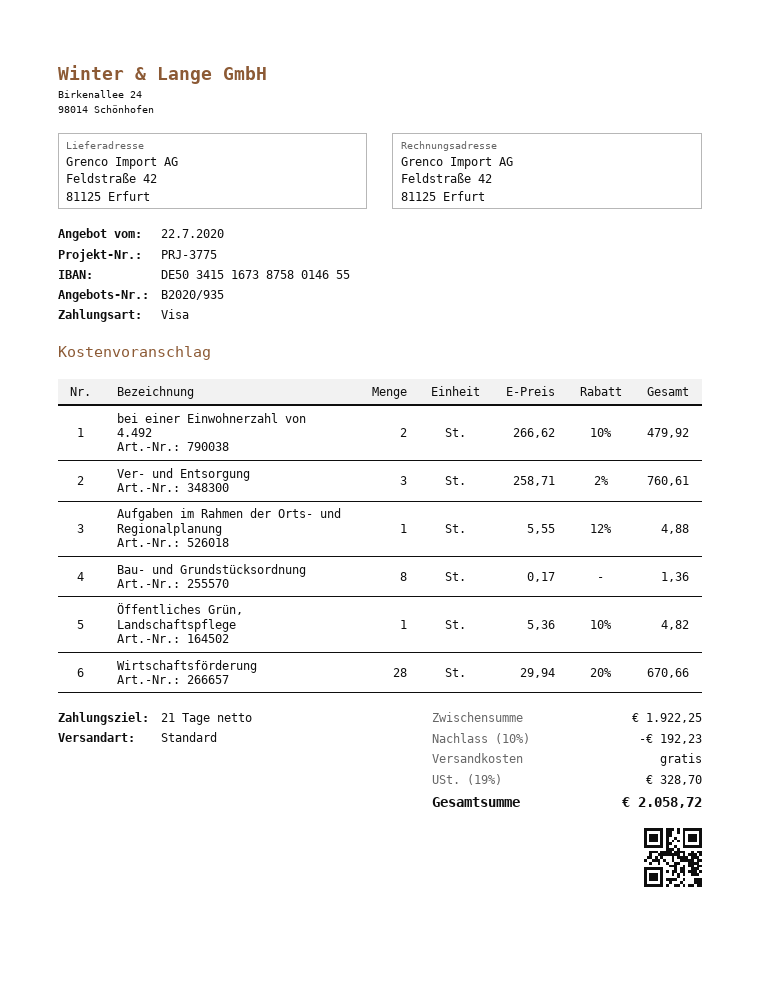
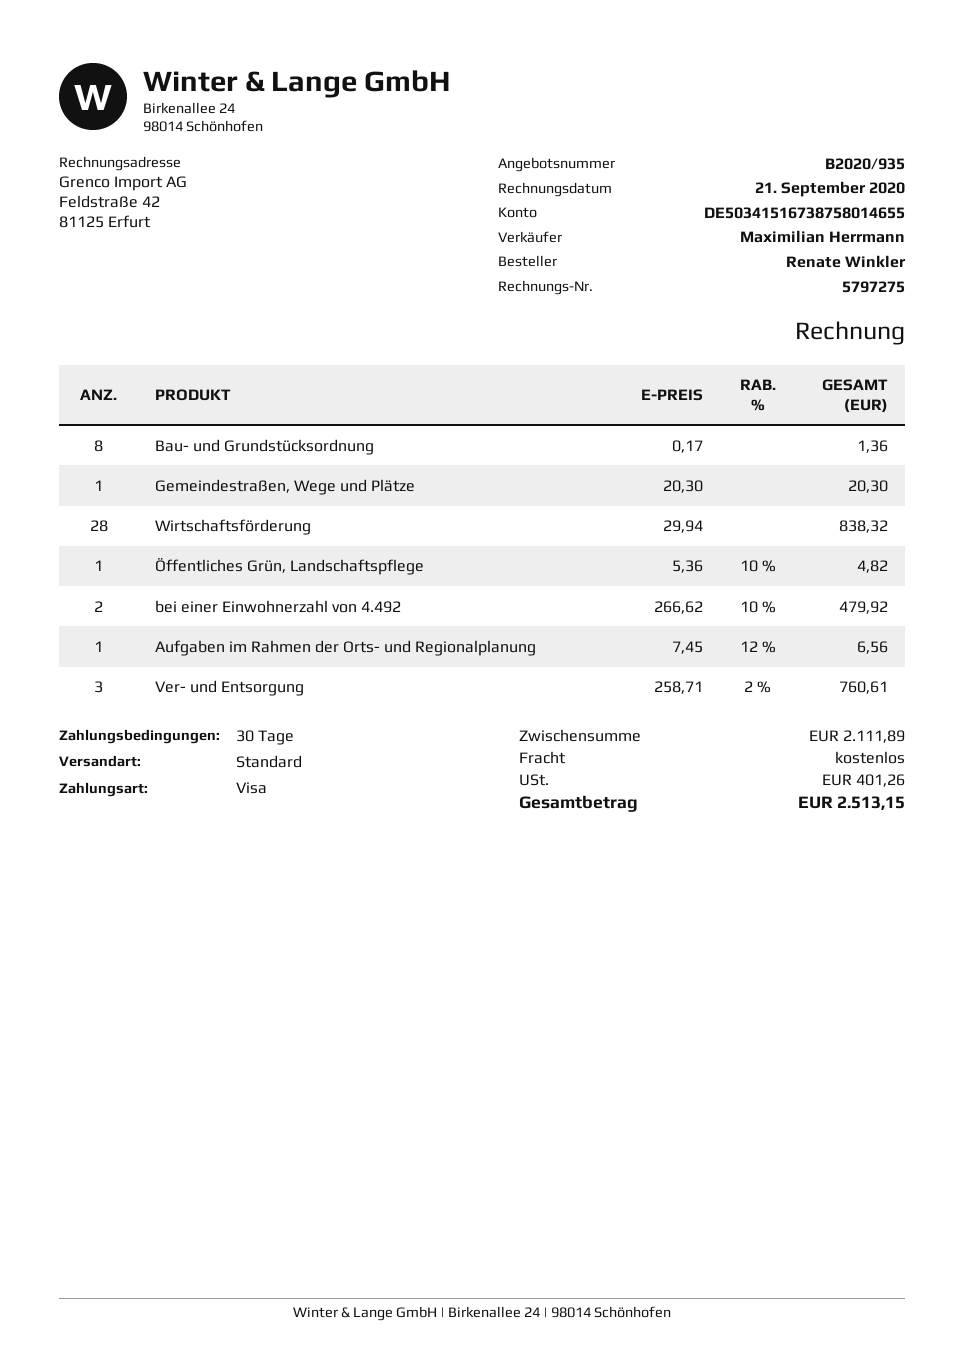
payment terms: 21 days -> 30 days
Aufgaben im Rahmen der Orts- und Regionalplanung: 1 x 5.55 - 12% = 4.88 -> 1 x 7.45 - 12% = 6.56
Wirtschaftsförderung: 28 x 29.94 - 20% = 670.66 -> 28 x 29.94 = 838.32
Gemeindestraßen, Wege und Plätze: none -> 1 x 20.30 = 20.30
subtotal: 1922.25 -> 2111.89
discount: 10% = 192.23 -> none
tax: 328.70 -> 401.26
total: 2058.72 -> 2513.15

